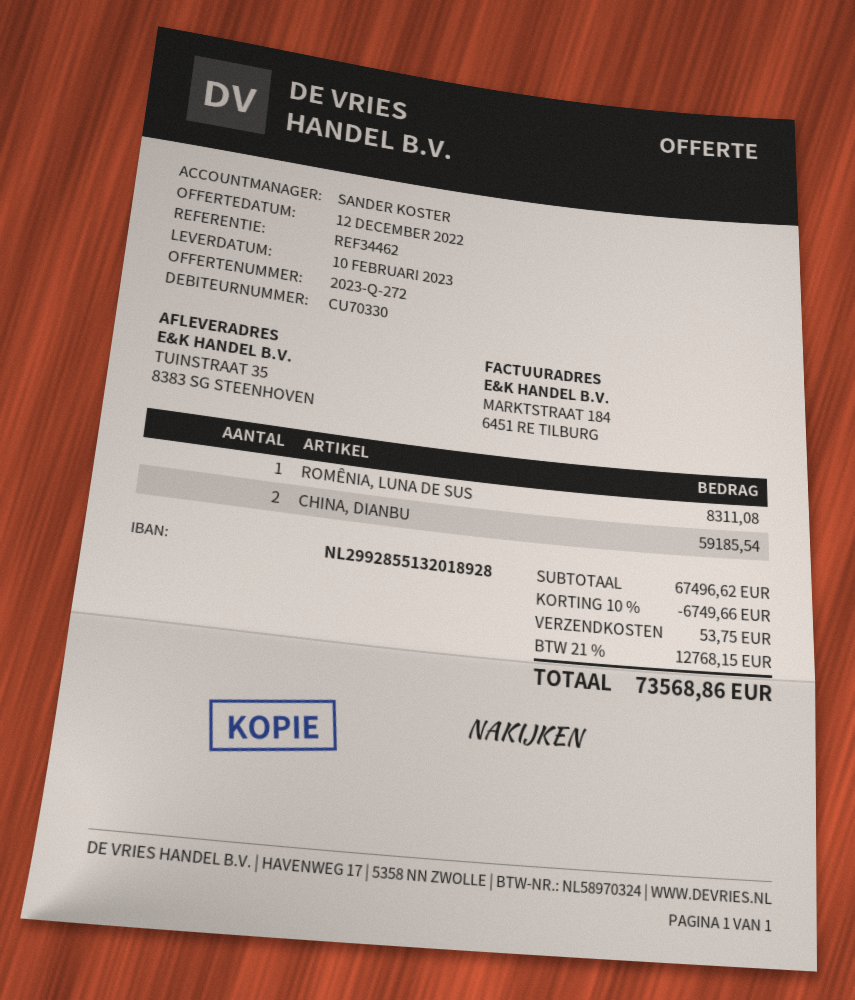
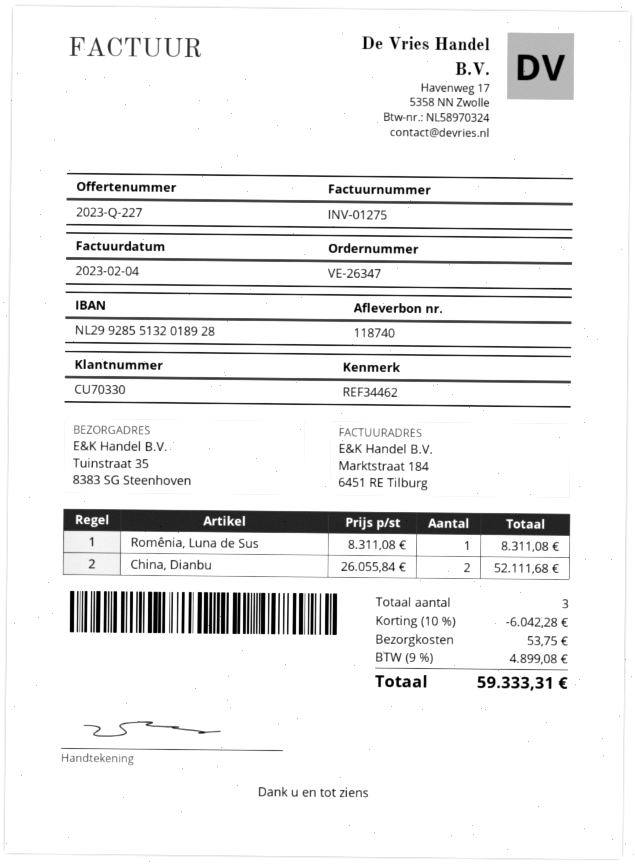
quote number: 2023-Q-272 -> 2023-Q-227
CHINA, DIANBU: 2 for 59185.54 -> 2 for 52111.68
discount: 10% = 6749.66 -> 10% = 6042.28
tax: 21% = 12768.15 -> 9% = 4899.08
total: 73568.86 -> 59333.31

